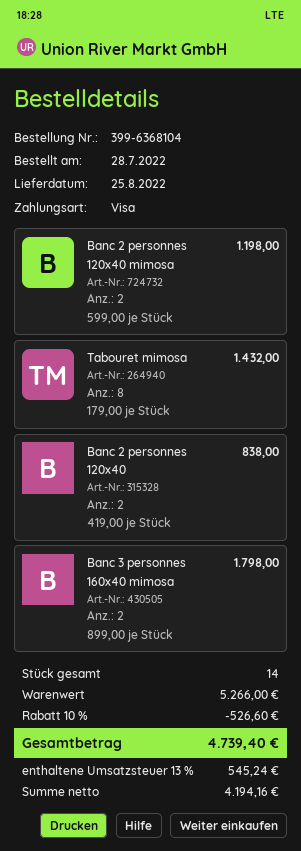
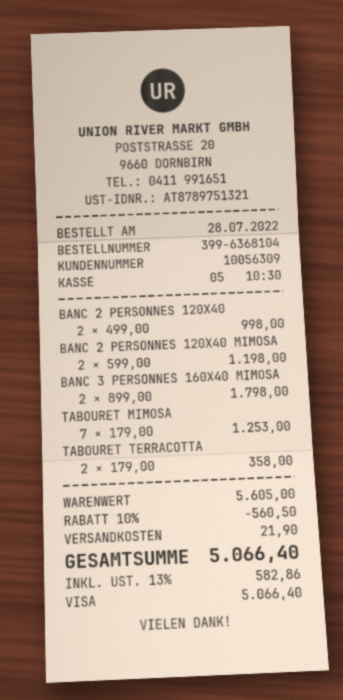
Tabouret mimosa: 8 x 179.00 = 1432.00 -> 7 x 179.00 = 1253.00
Banc 2 personnes 120x40: 2 x 419.00 = 838.00 -> 2 x 499.00 = 998.00
TABOURET TERRACOTTA: none -> 2 x 179.00 = 358.00
subtotal: 5266.00 -> 5605.00
discount: 10% = 526.60 -> 10% = 560.50
shipping: none -> 21.90
tax: 13% = 545.24 -> 13% = 582.86
total: 4739.40 -> 5066.40

